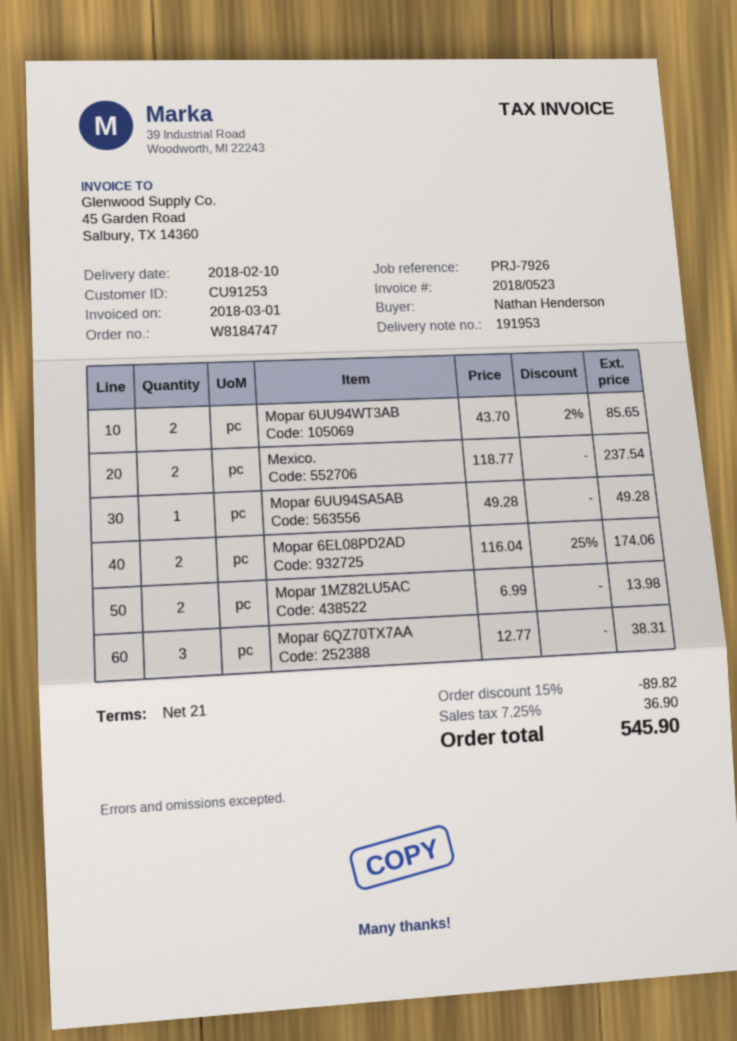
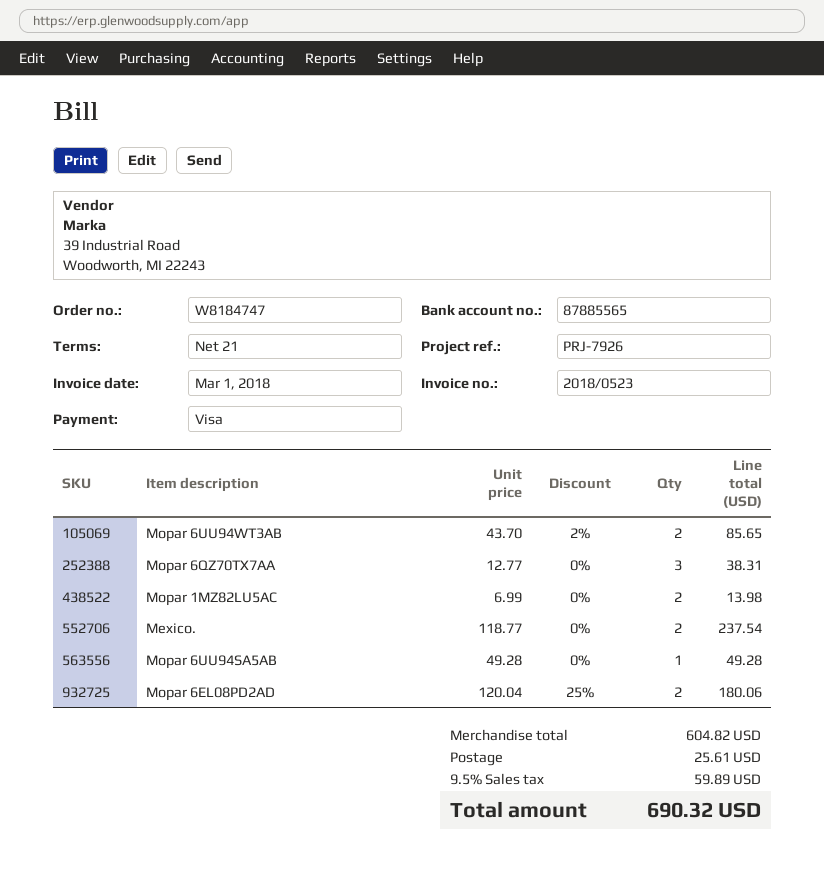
Mopar 6EL08PD2AD: 2 x 116.04 - 25% = 174.06 -> 2 x 120.04 - 25% = 180.06
discount: 15% = 89.82 -> none
shipping: none -> 25.61
tax: 7.25% = 36.90 -> 9.5% = 59.89
total: 545.90 -> 690.32

